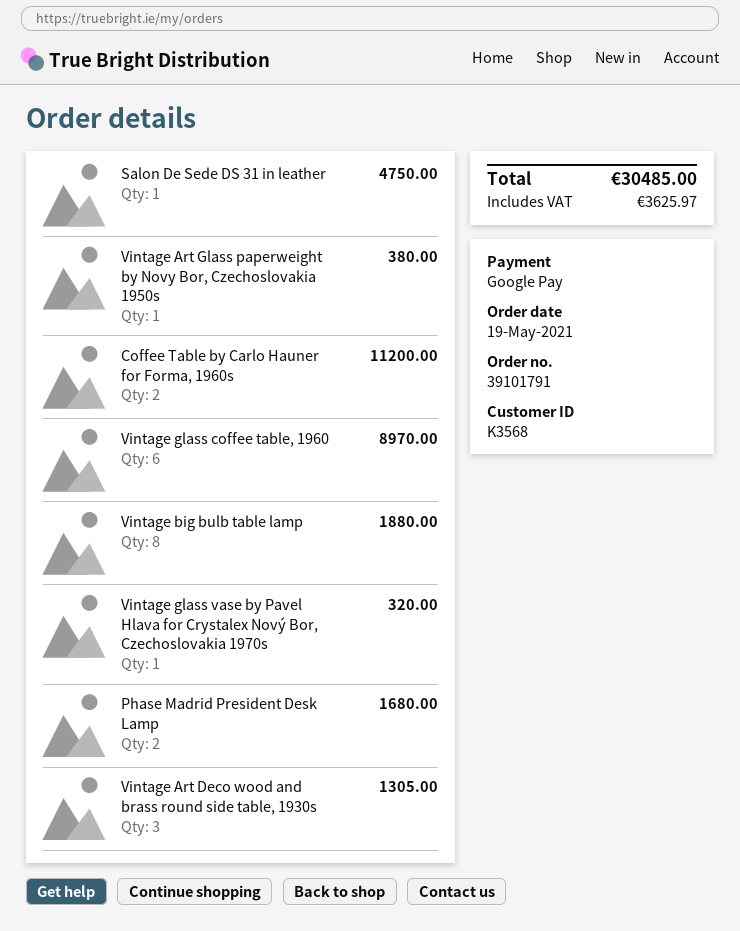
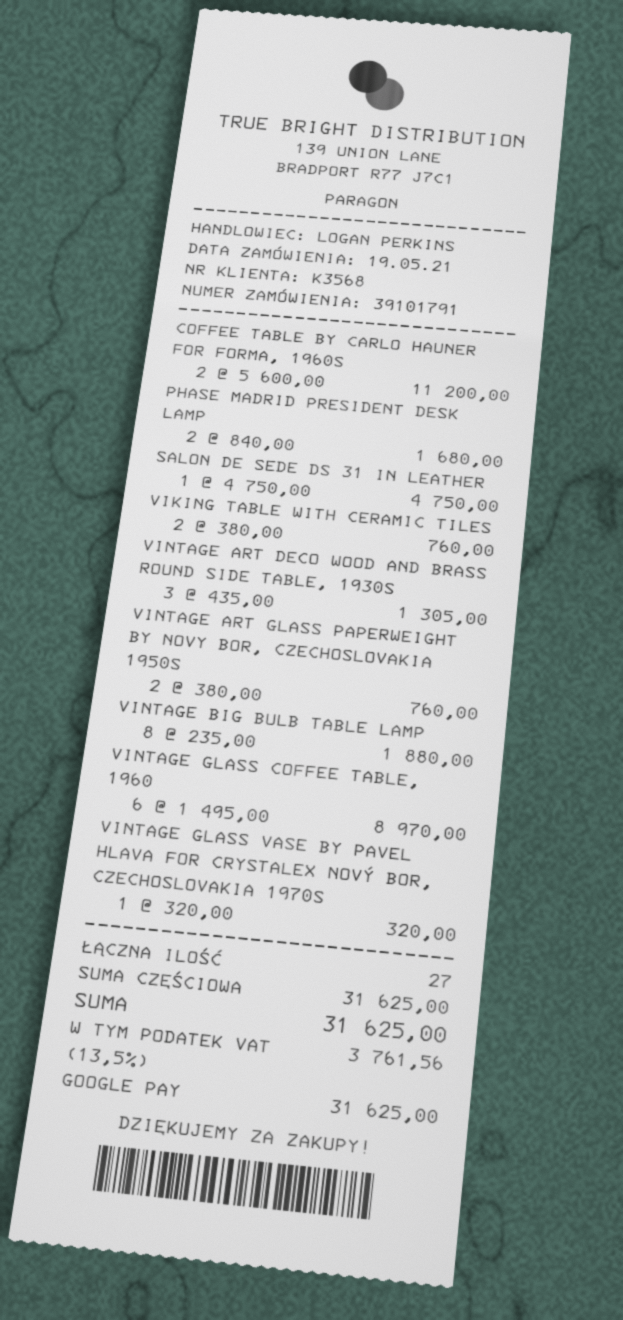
Vintage Art Glass paperweight by Novy Bor, Czechoslovakia 1950s: 1 for 380.00 -> 2 for 760.00
VIKING TABLE WITH CERAMIC TILES: none -> 2 for 760.00
tax: 3625.97 -> 3761.56
total: 30485.00 -> 31625.00

